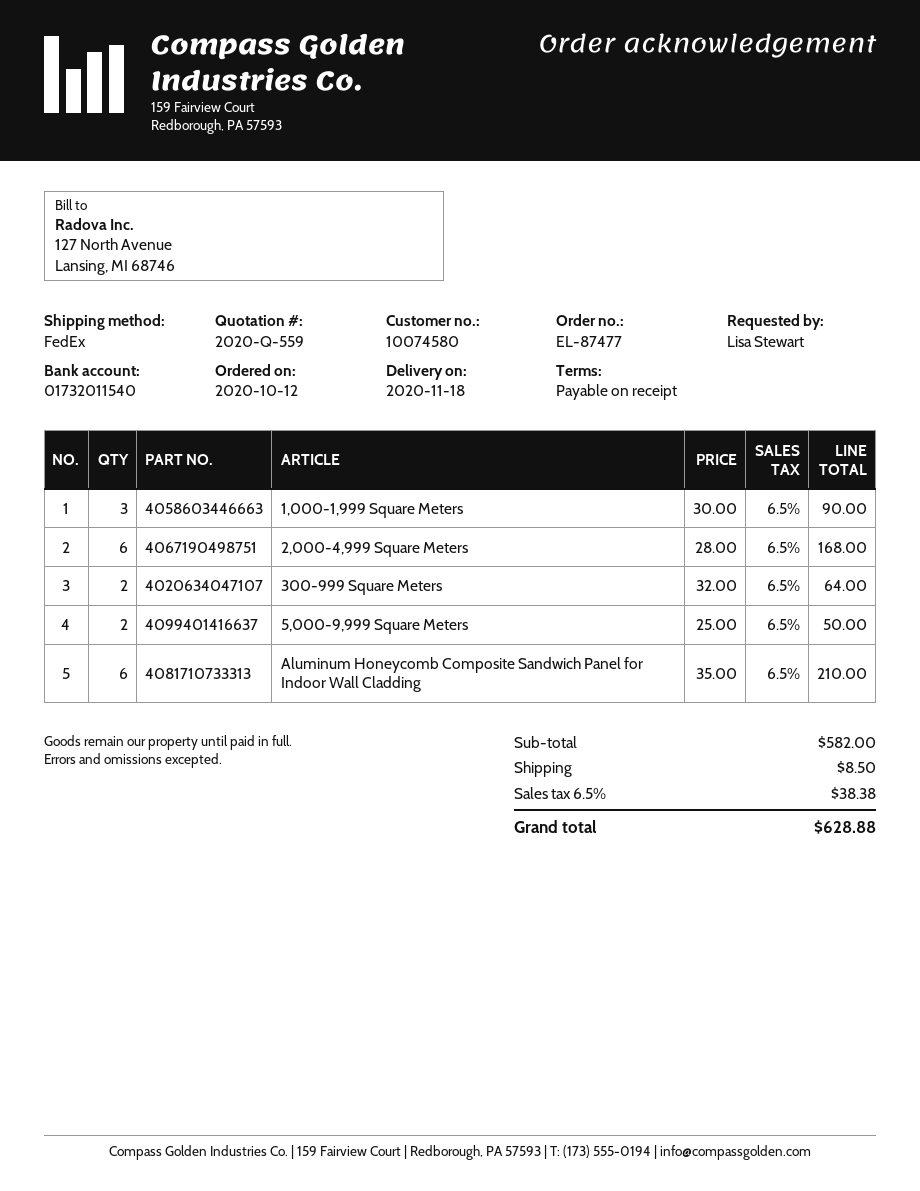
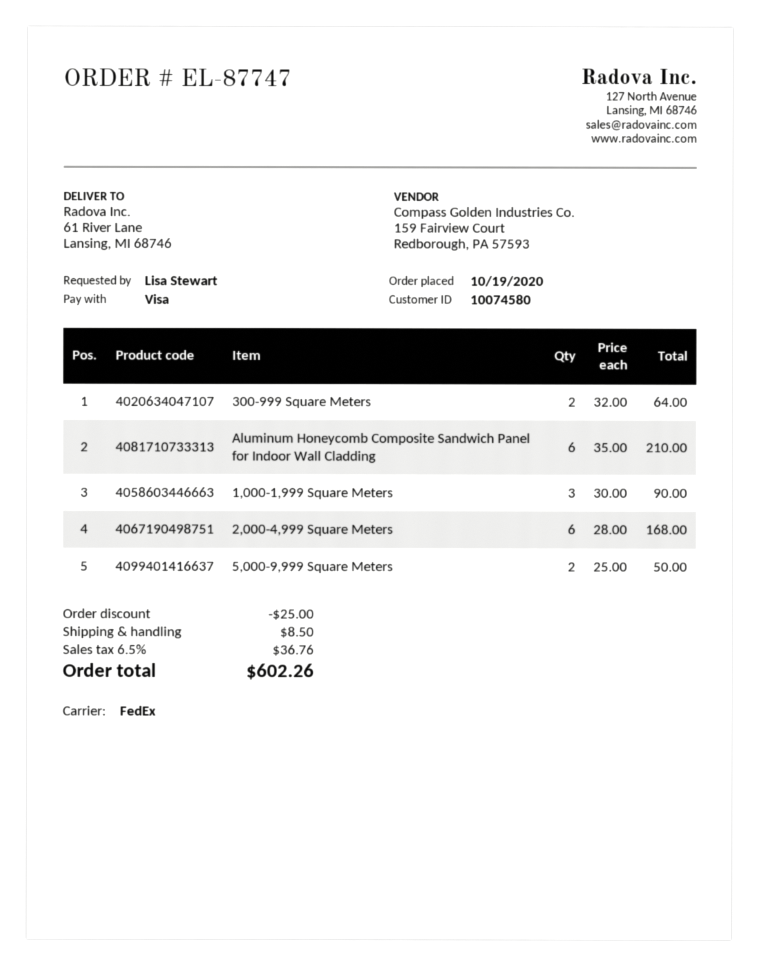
order number: EL-87477 -> EL-87747
order date: 2020-10-12 -> 2020-10-19
discount: none -> 25.00
tax: 6.5% = 38.38 -> 6.5% = 36.76
total: 628.88 -> 602.26

